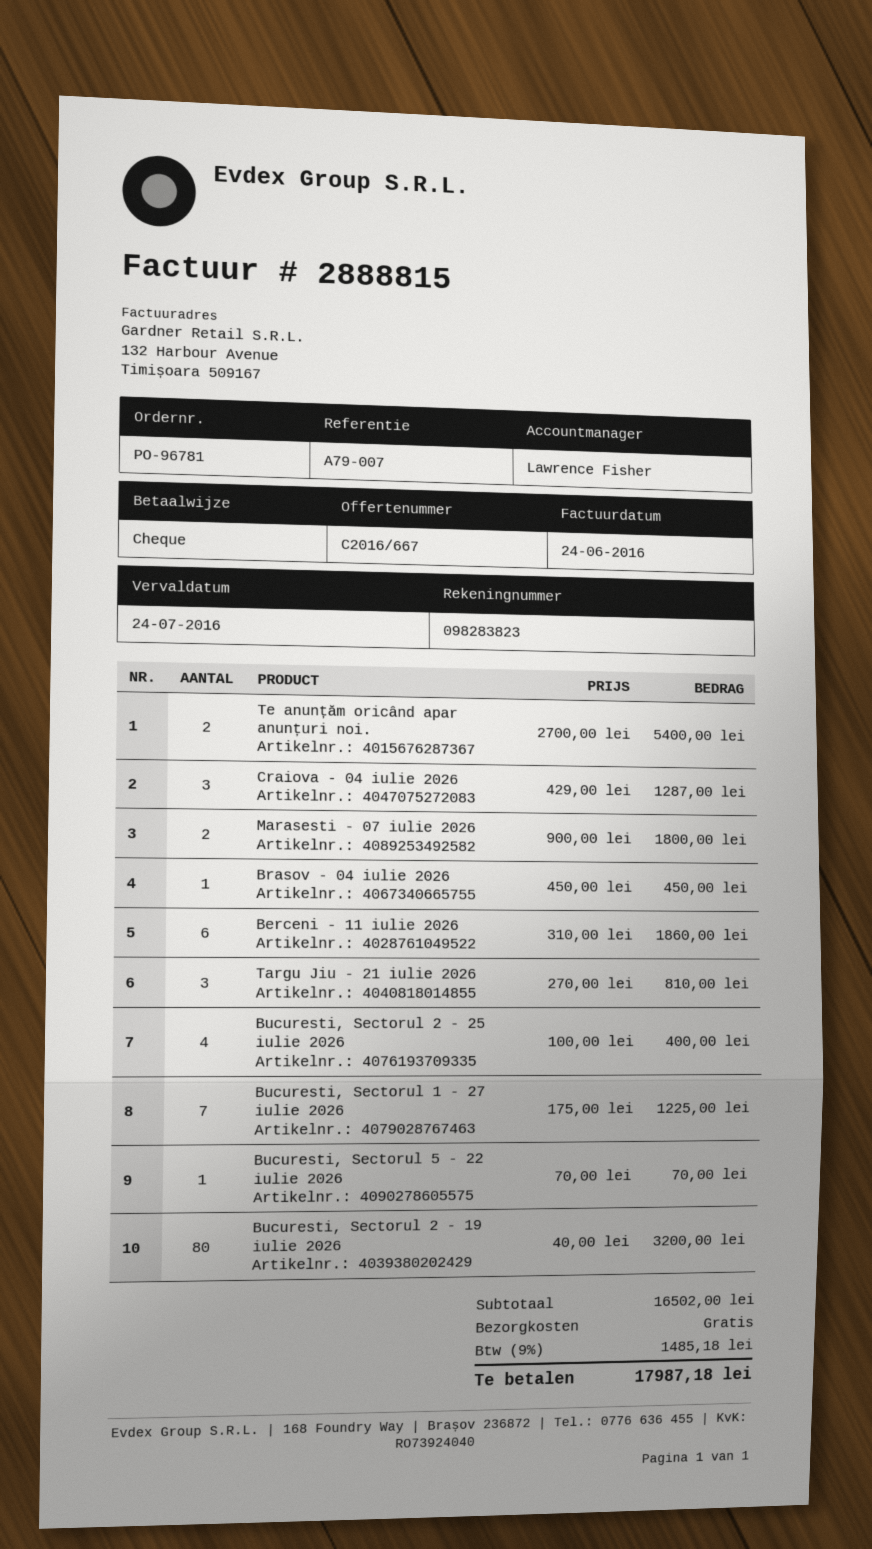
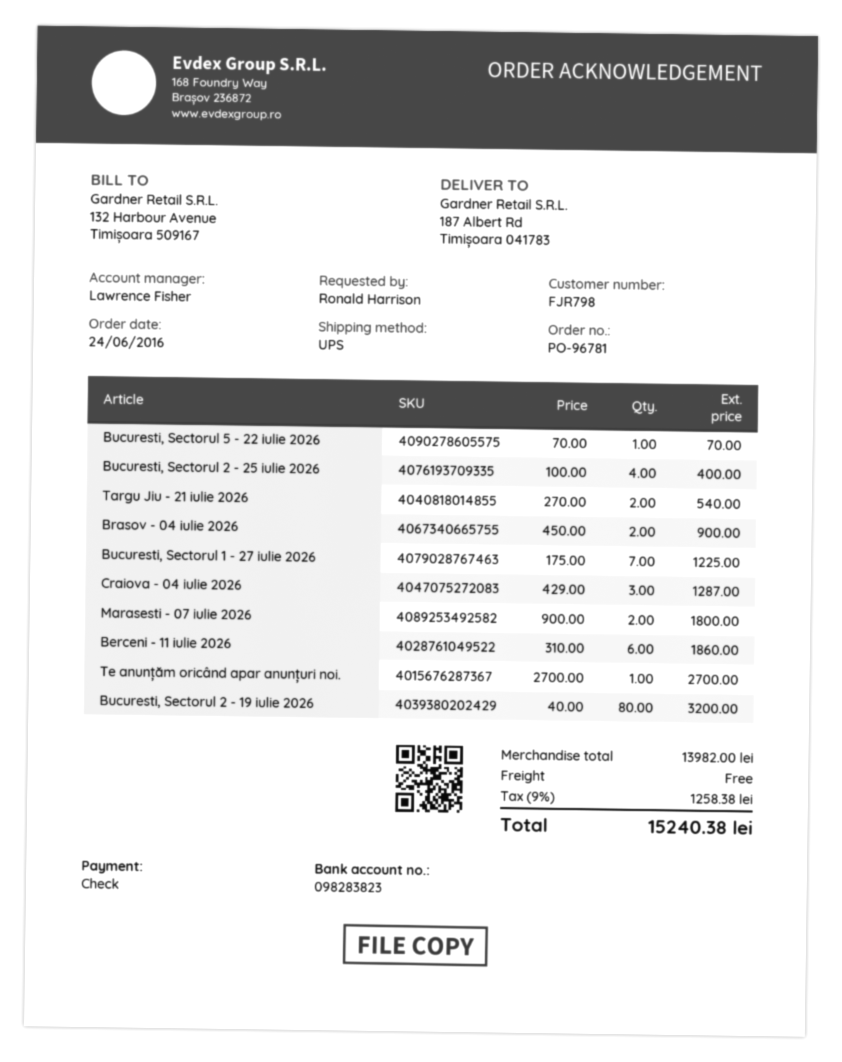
Te anunțăm oricând apar anunțuri noi.: 2 x 2700.00 = 5400.00 -> 1 x 2700.00 = 2700.00
Brasov - 04 iulie 2026: 1 x 450.00 = 450.00 -> 2 x 450.00 = 900.00
Targu Jiu - 21 iulie 2026: 3 x 270.00 = 810.00 -> 2 x 270.00 = 540.00
subtotal: 16502.00 -> 13982.00
tax: 9% = 1485.18 -> 9% = 1258.38
total: 17987.18 -> 15240.38

